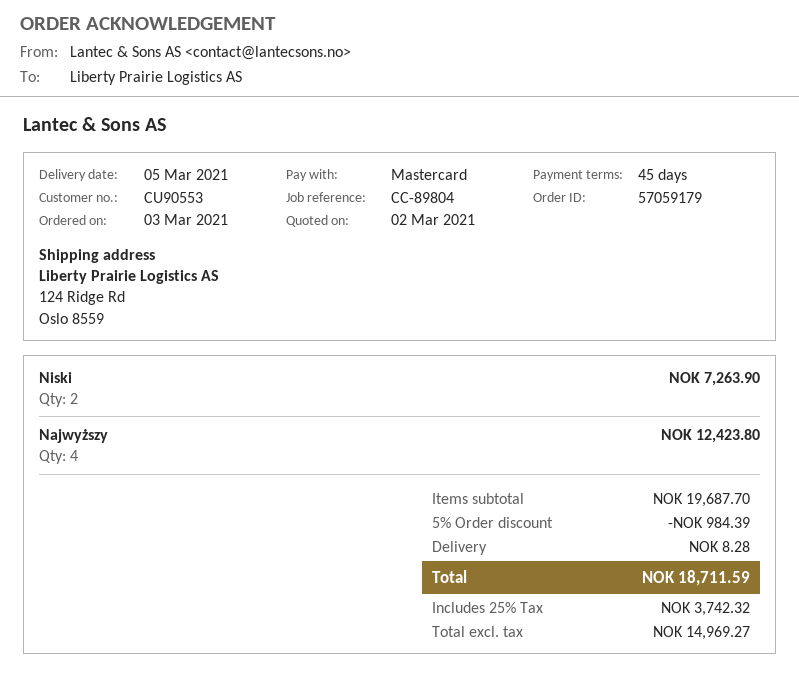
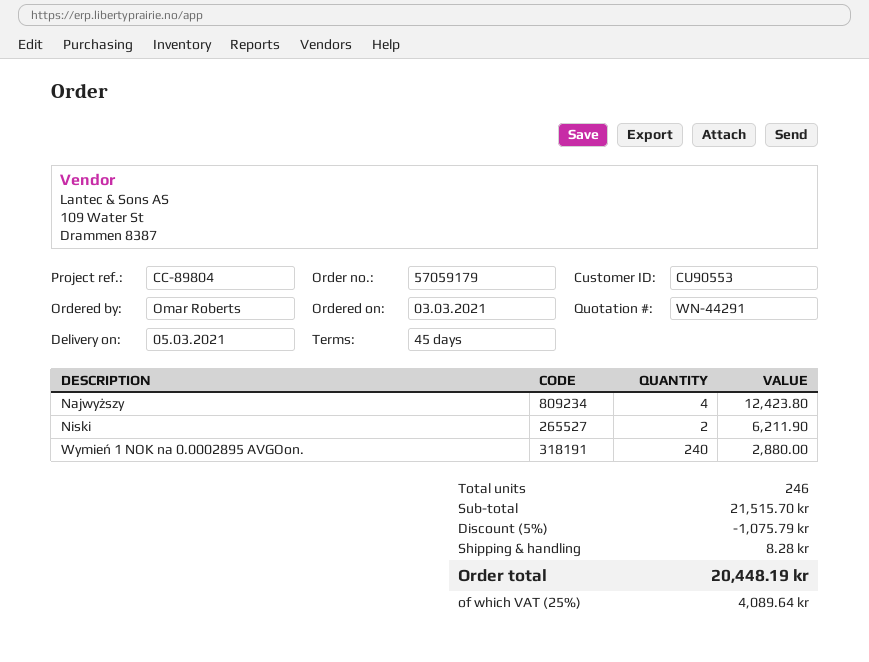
Niski: 2 for 7263.90 -> 2 for 6211.90
Wymień 1 NOK na 0.0002895 AVGOon.: none -> 240 for 2880.00
subtotal: 19687.70 -> 21515.70
discount: 5% = 984.39 -> 5% = 1075.79
tax: 25% = 3742.32 -> 25% = 4089.64
total: 18711.59 -> 20448.19

